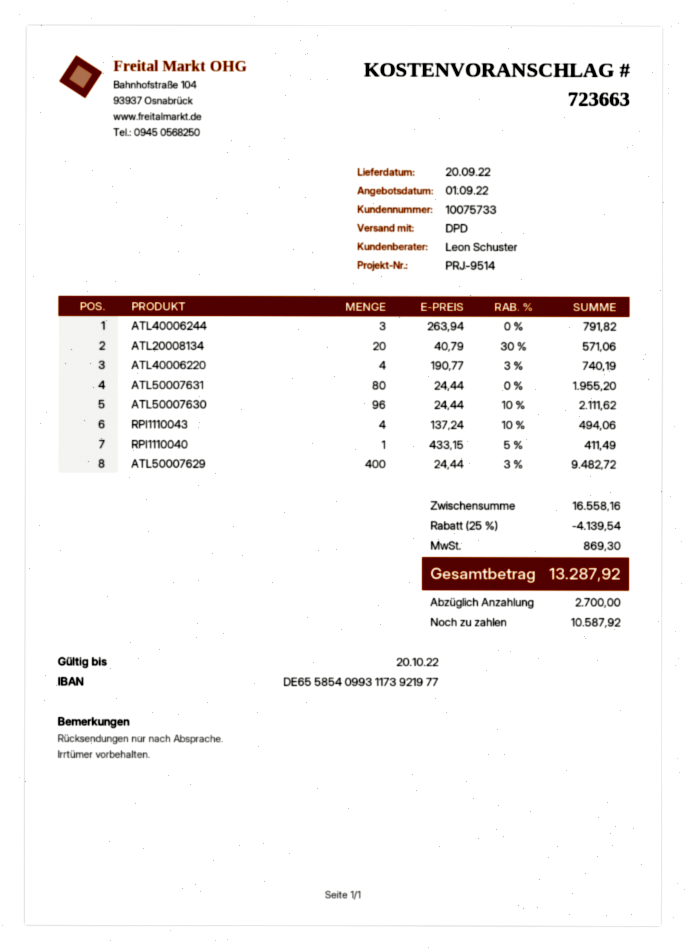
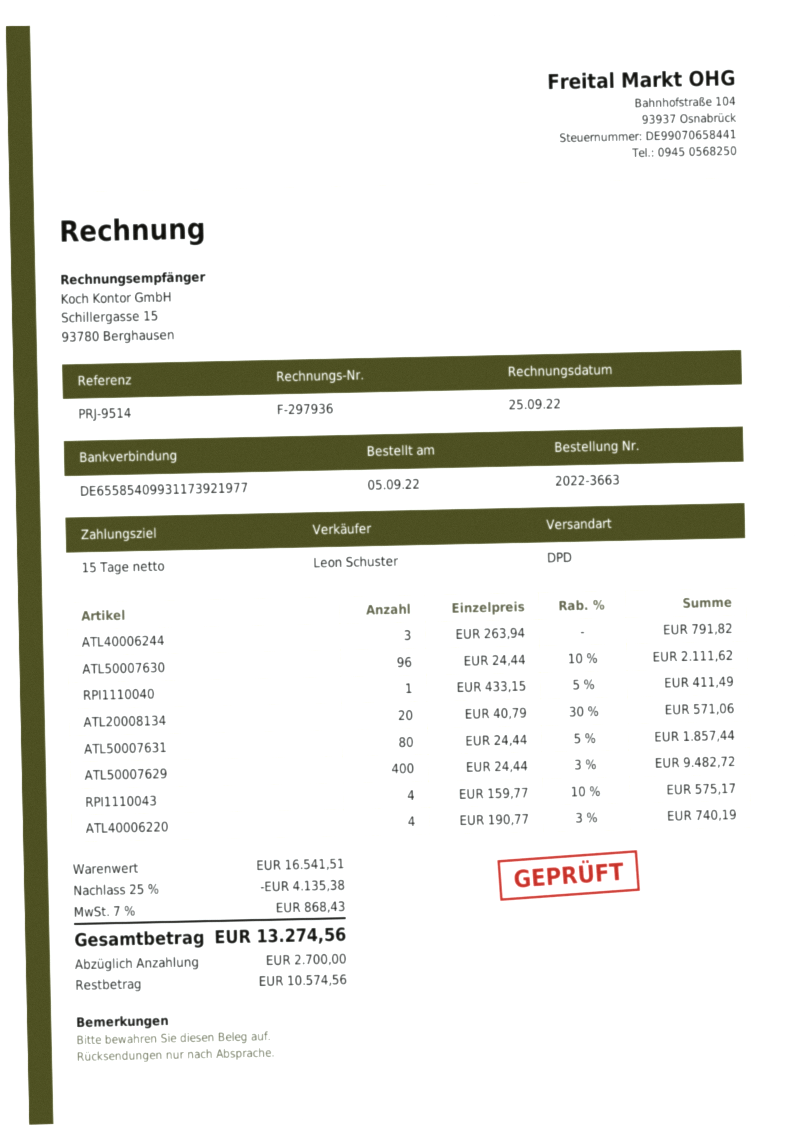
ATL50007631: 80 x 24.44 = 1955.20 -> 80 x 24.44 - 5% = 1857.44
RPI1110043: 4 x 137.24 - 10% = 494.06 -> 4 x 159.77 - 10% = 575.17
subtotal: 16558.16 -> 16541.51
discount: 25% = 4139.54 -> 25% = 4135.38
tax: 869.30 -> 868.43
total: 13287.92 -> 13274.56
balance: 10587.92 -> 10574.56

